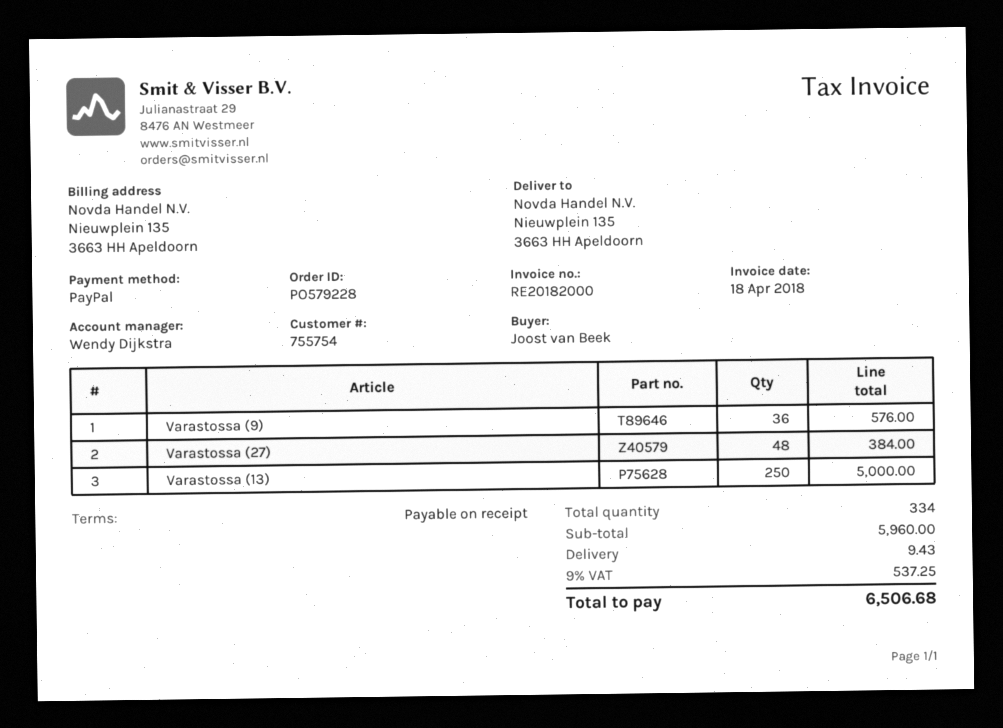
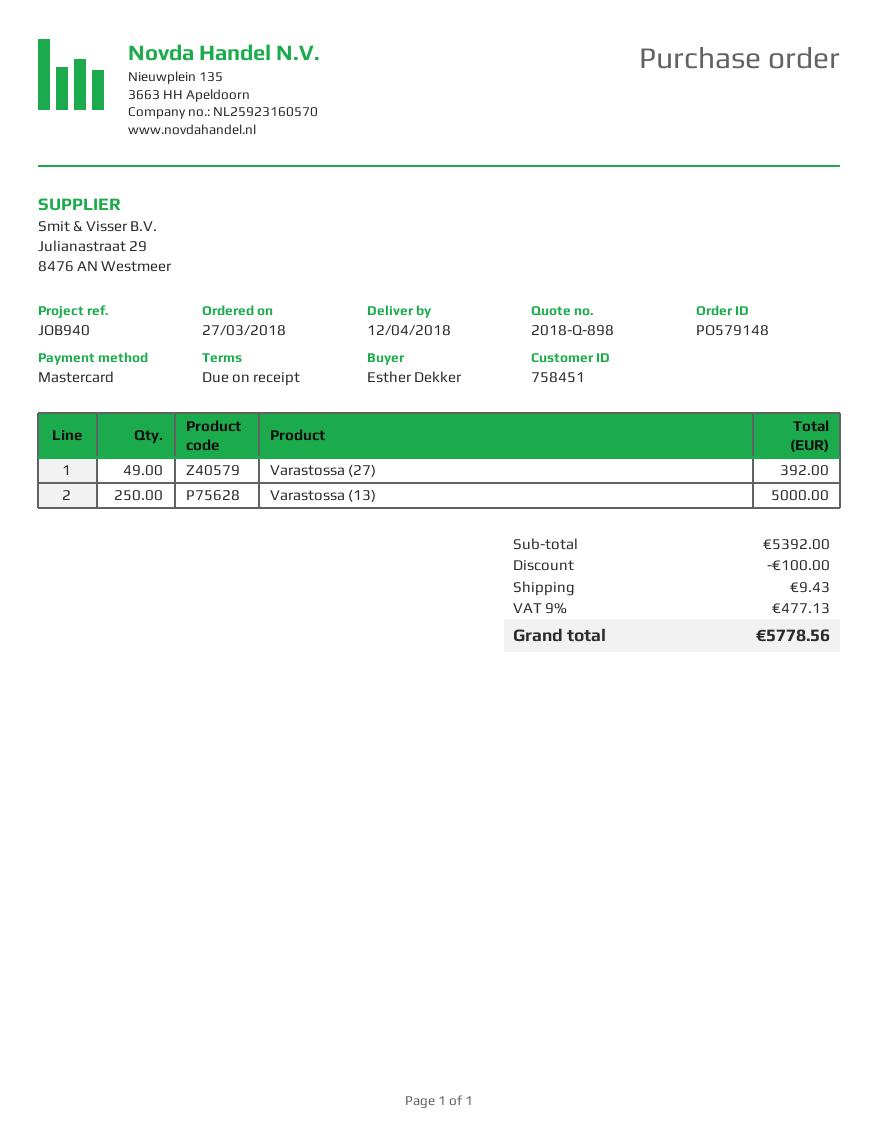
order number: PO579228 -> PO579148
customer number: 755754 -> 758451
ordered by: Joost van Beek -> Esther Dekker
payment method: PayPal -> Mastercard
Varastossa (9): 36 for 576.00 -> none
Varastossa (27): 48 for 384.00 -> 49 for 392.00
subtotal: 5960.00 -> 5392.00
discount: none -> 100.00
tax: 9% = 537.25 -> 9% = 477.13
total: 6506.68 -> 5778.56

